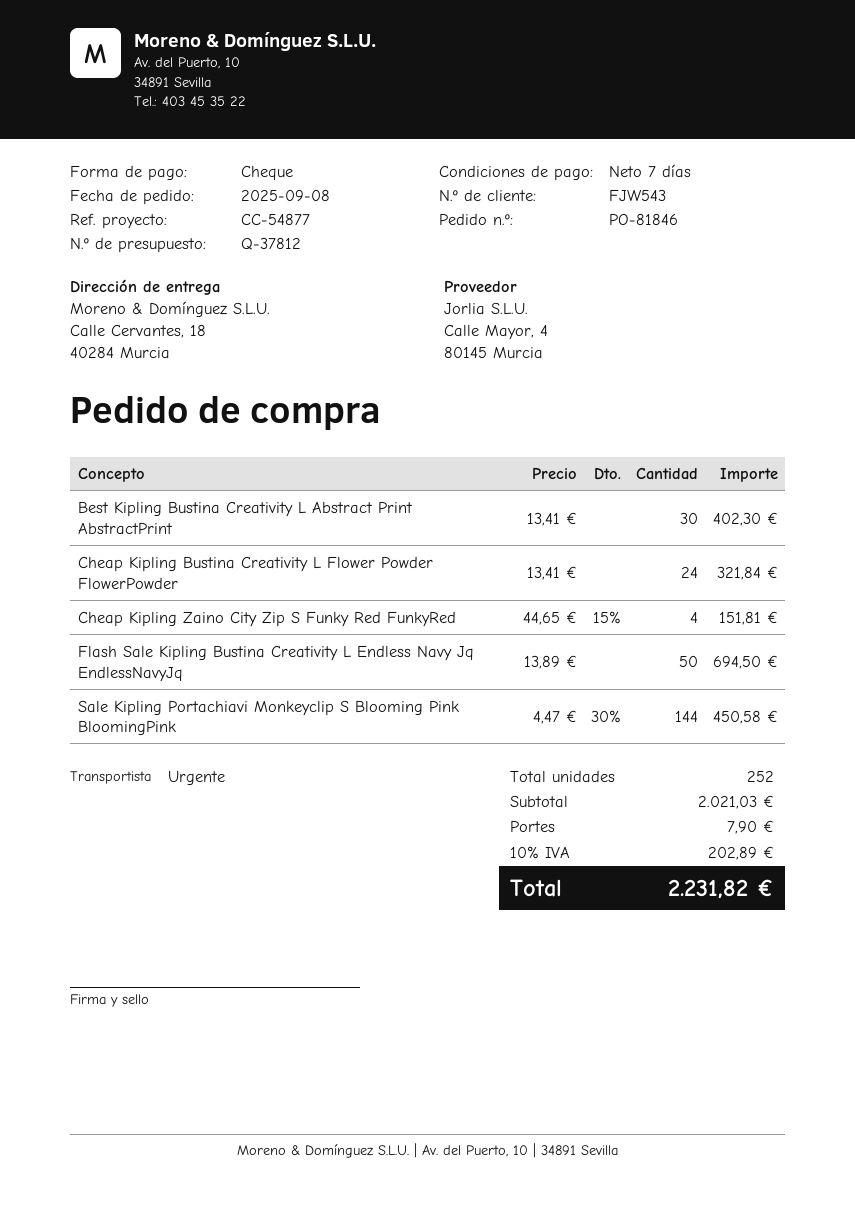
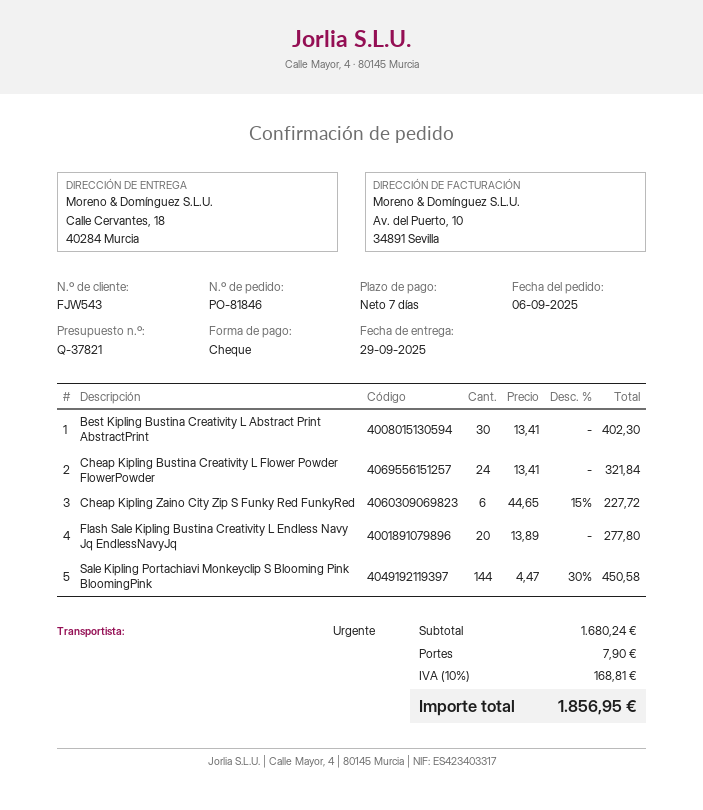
quote number: Q-37812 -> Q-37821
order date: 2025-09-08 -> 2025-09-06
Cheap Kipling Zaino City Zip S Funky Red FunkyRed: 4 x 44.65 - 15% = 151.81 -> 6 x 44.65 - 15% = 227.72
Flash Sale Kipling Bustina Creativity L Endless Navy Jq EndlessNavyJq: 50 x 13.89 = 694.50 -> 20 x 13.89 = 277.80
subtotal: 2021.03 -> 1680.24
tax: 10% = 202.89 -> 10% = 168.81
total: 2231.82 -> 1856.95

